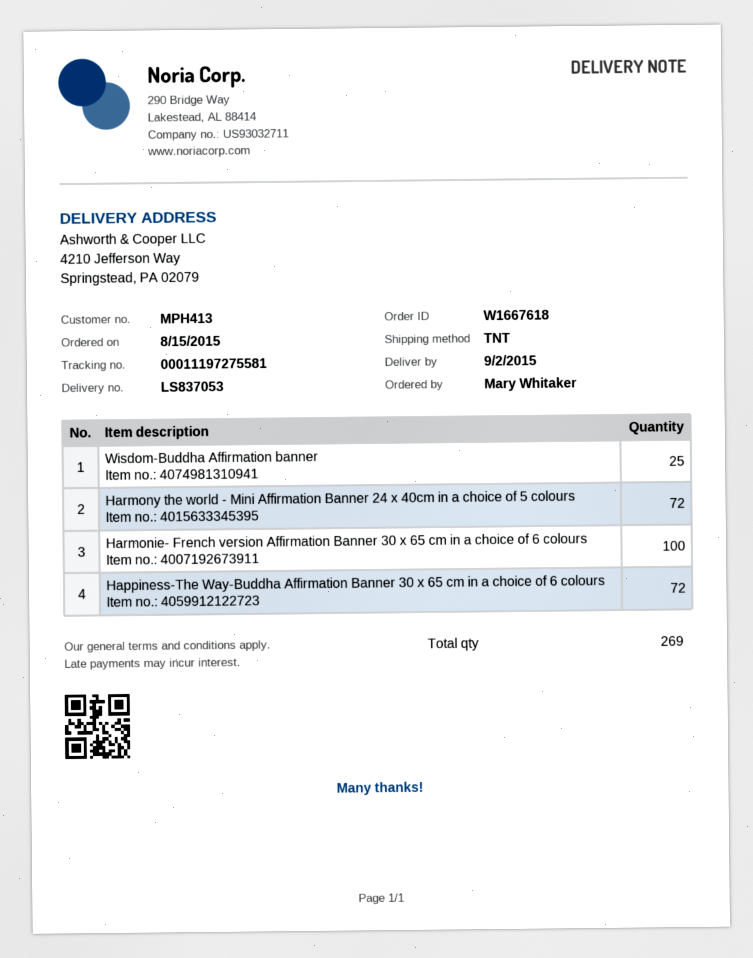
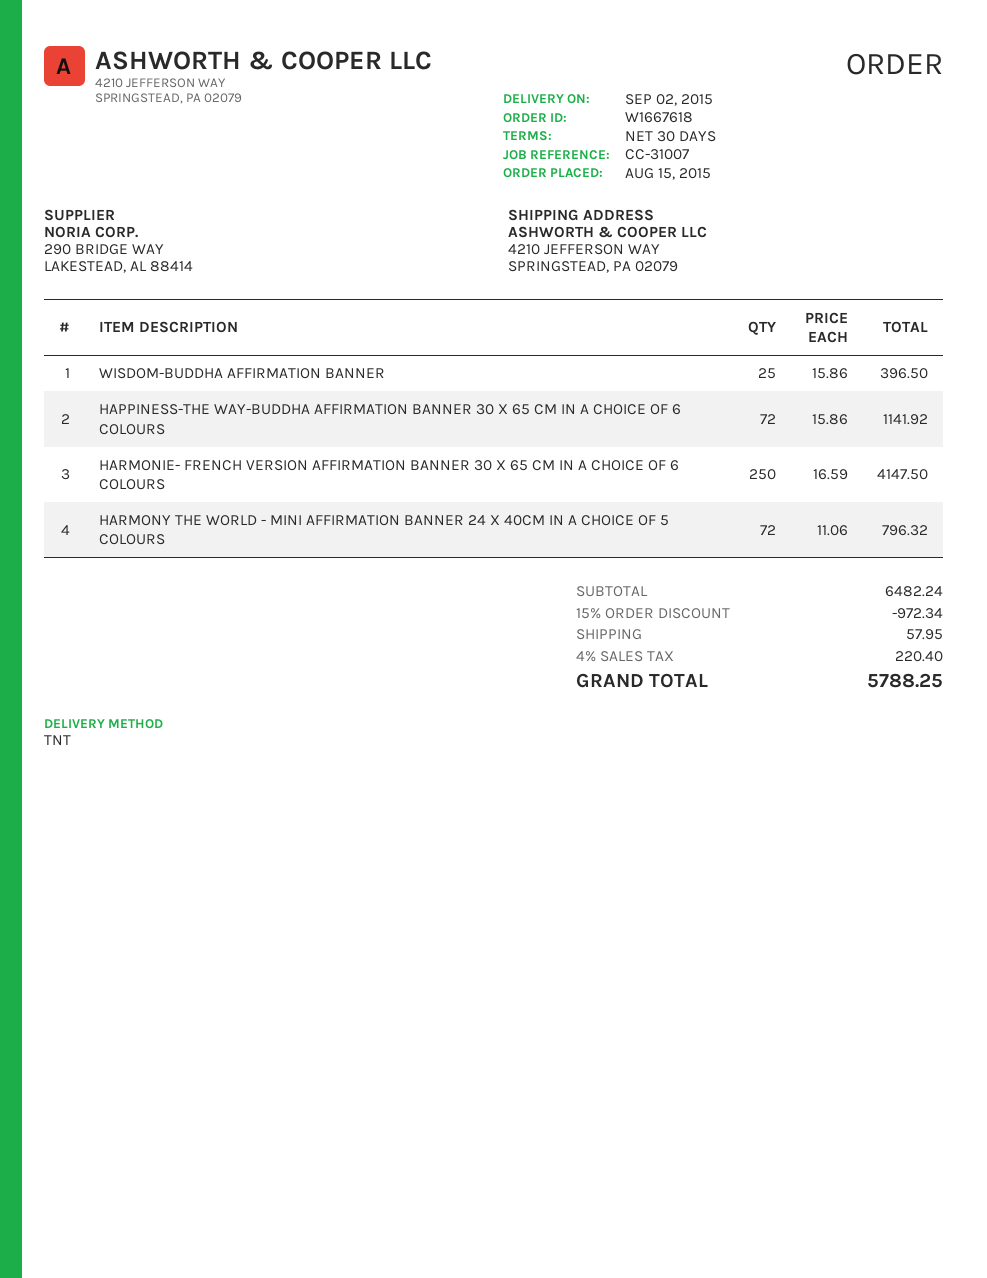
Harmonie- French version Affirmation Banner 30 x 65 cm in a choice of 6 colours: 100 -> 250

